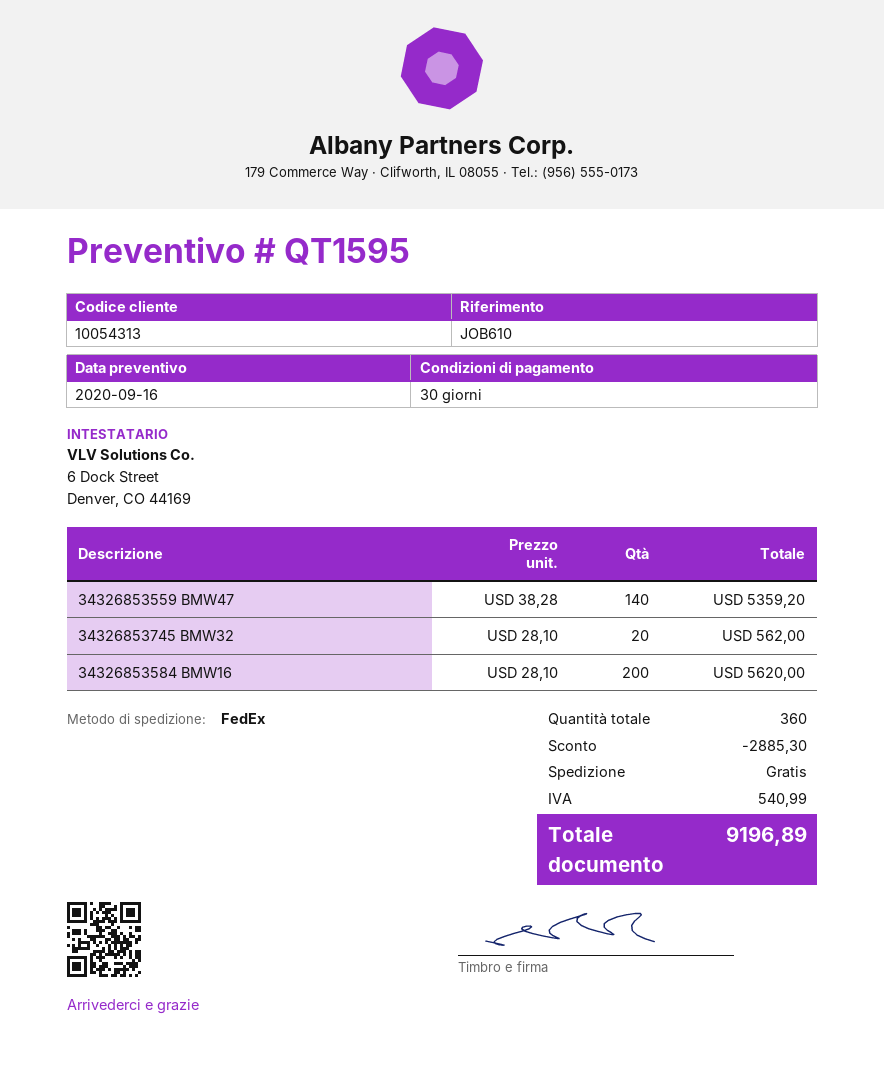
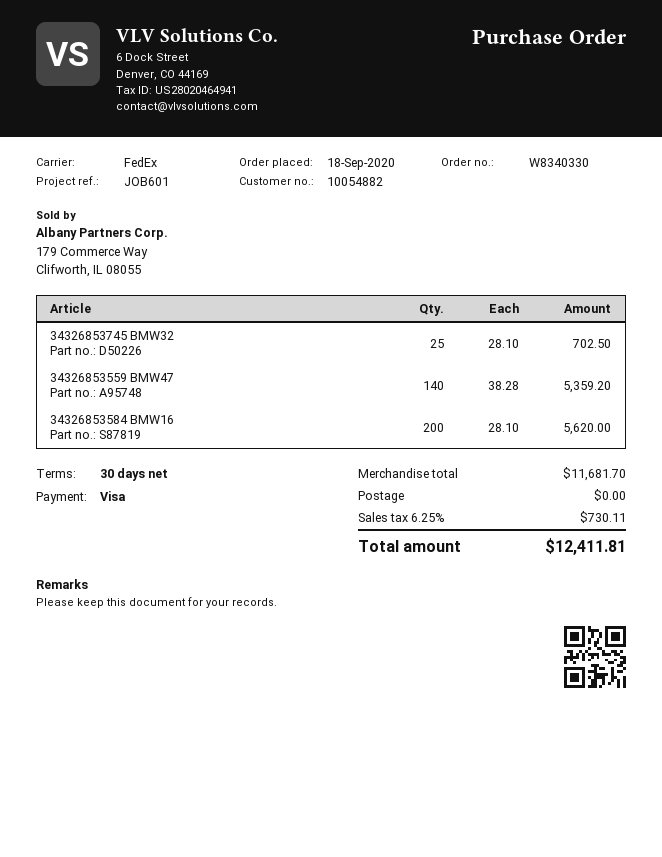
customer number: 10054313 -> 10054882
reference: JOB610 -> JOB601
34326853745 BMW32: 20 x 28.10 = 562.00 -> 25 x 28.10 = 702.50
discount: 2885.30 -> none
tax: 540.99 -> 730.11
total: 9196.89 -> 12411.81

